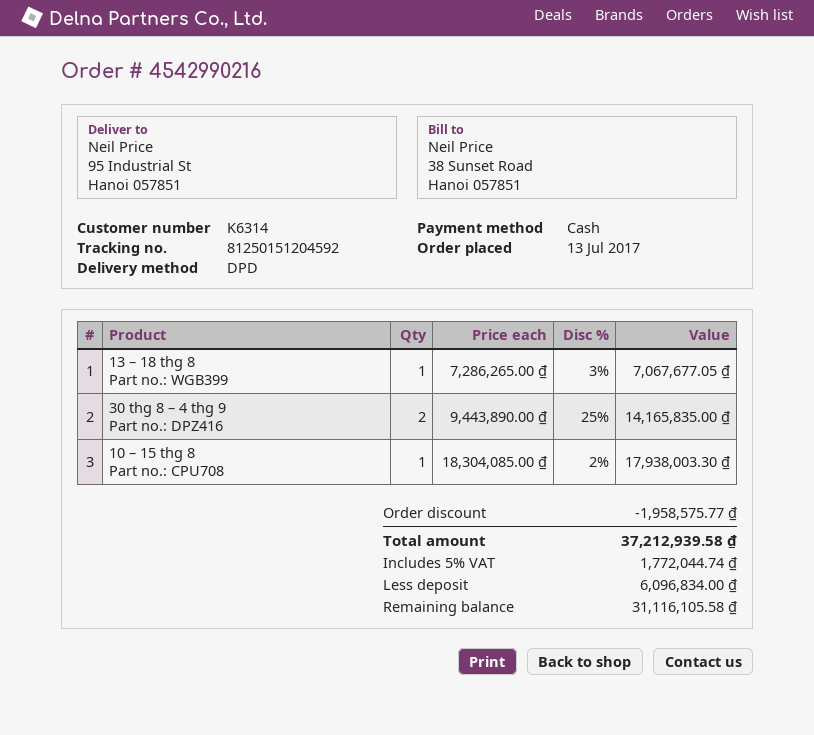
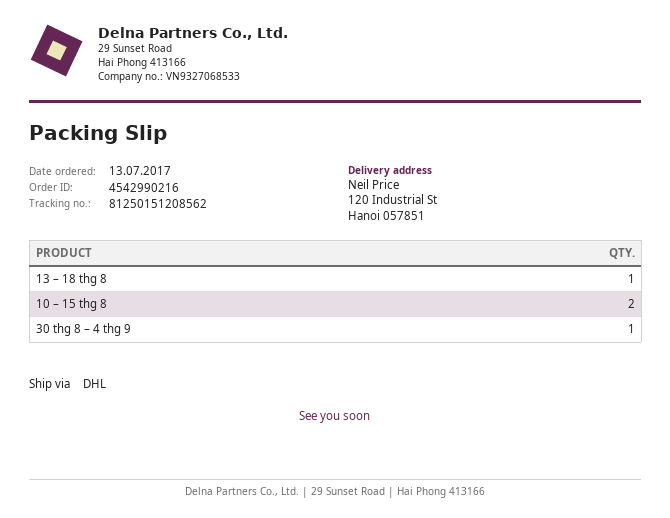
shipping method: DPD -> DHL
tracking number: 81250151204592 -> 81250151208562
ship to: 95 Industrial St, Hanoi 057851 -> 120 Industrial St, Hanoi 057851
30 thg 8 – 4 thg 9: 2 -> 1
10 – 15 thg 8: 1 -> 2

